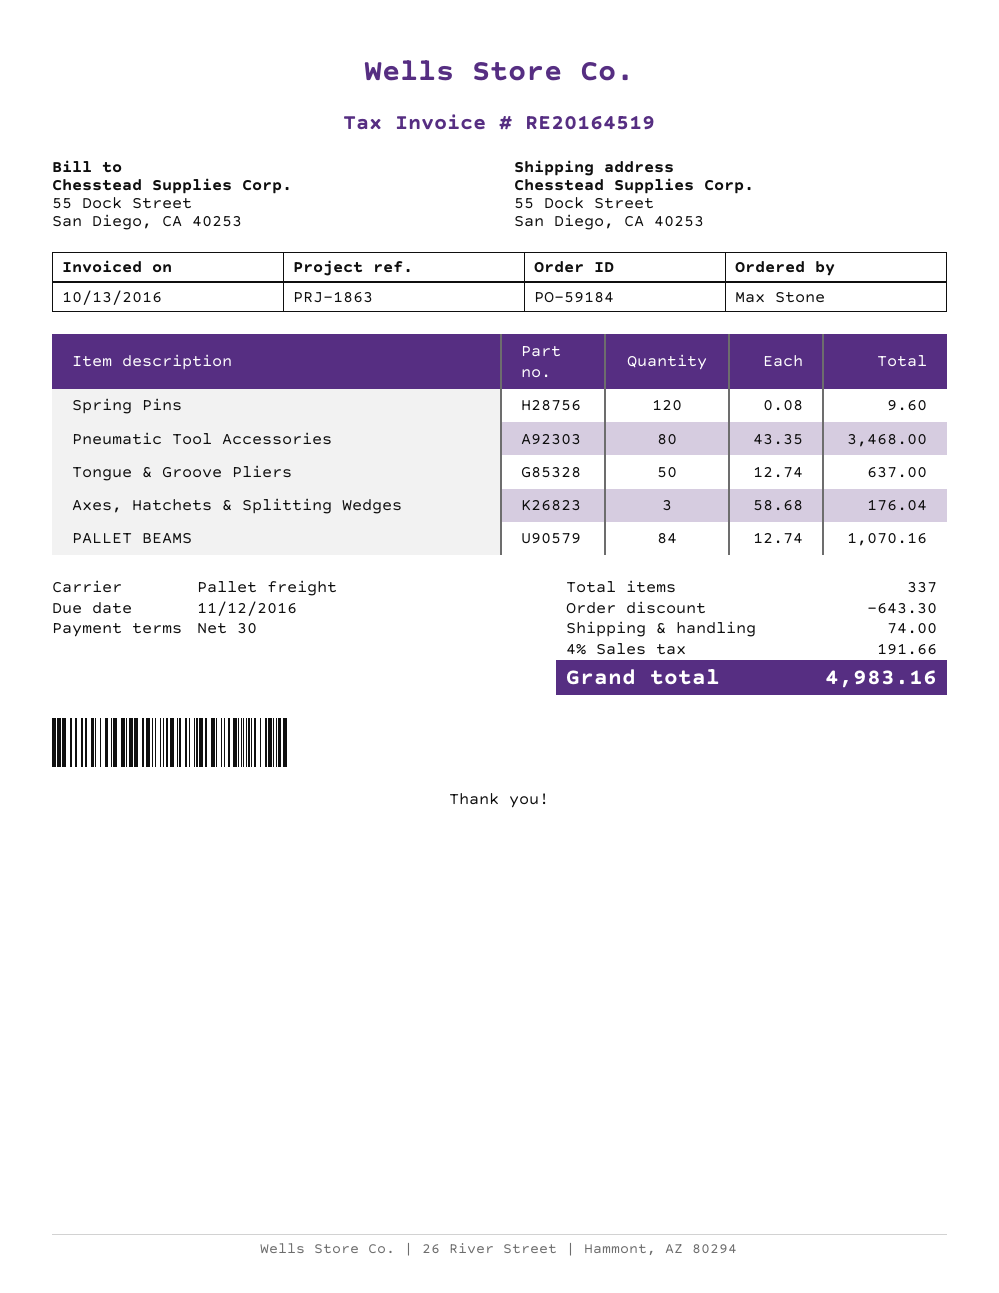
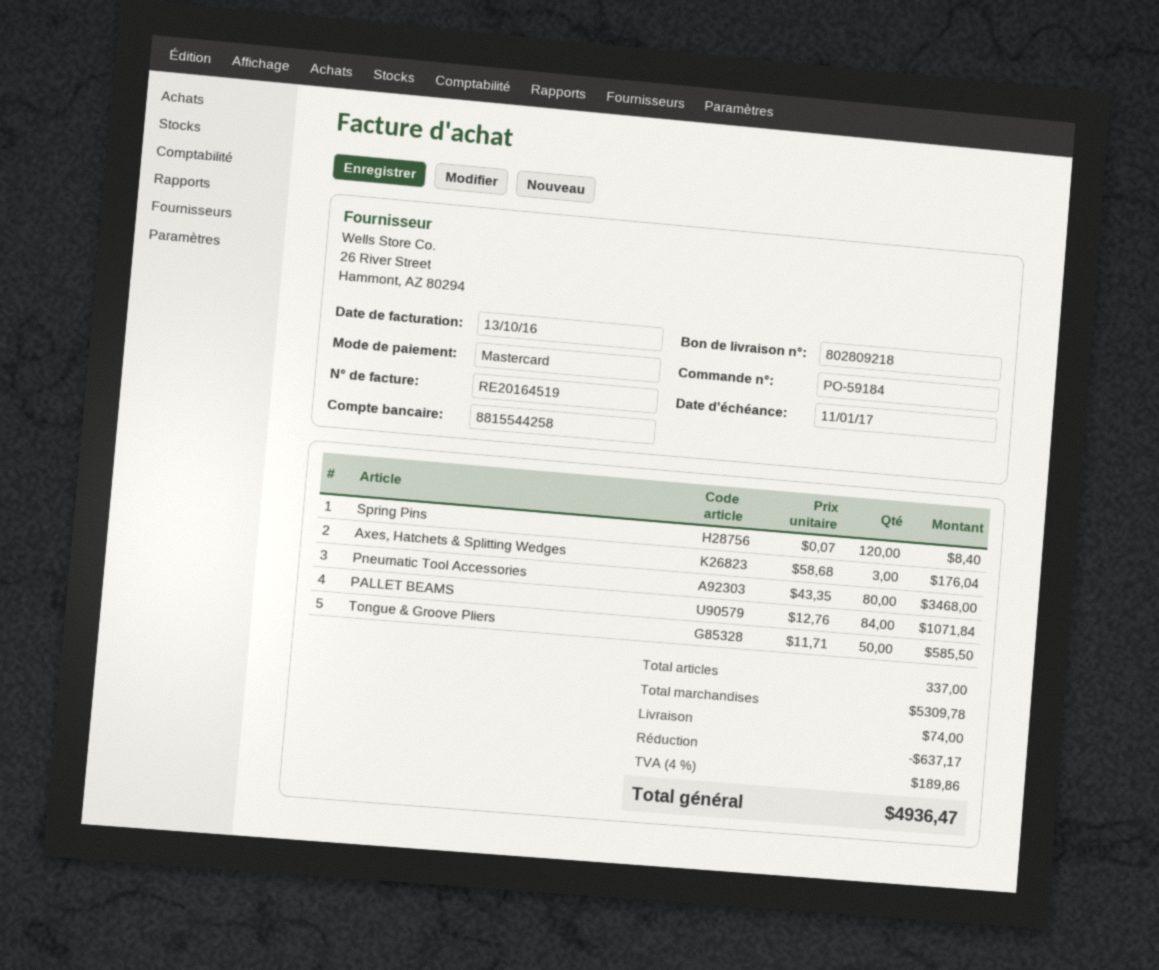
due date: 2016-11-12 -> 2017-01-11
Spring Pins: 120 x 0.08 = 9.60 -> 120 x 0.07 = 8.40
Tongue & Groove Pliers: 50 x 12.74 = 637.00 -> 50 x 11.71 = 585.50
PALLET BEAMS: 84 x 12.74 = 1070.16 -> 84 x 12.76 = 1071.84
discount: 643.30 -> 637.17
tax: 4% = 191.66 -> 4% = 189.86
total: 4983.16 -> 4936.47

